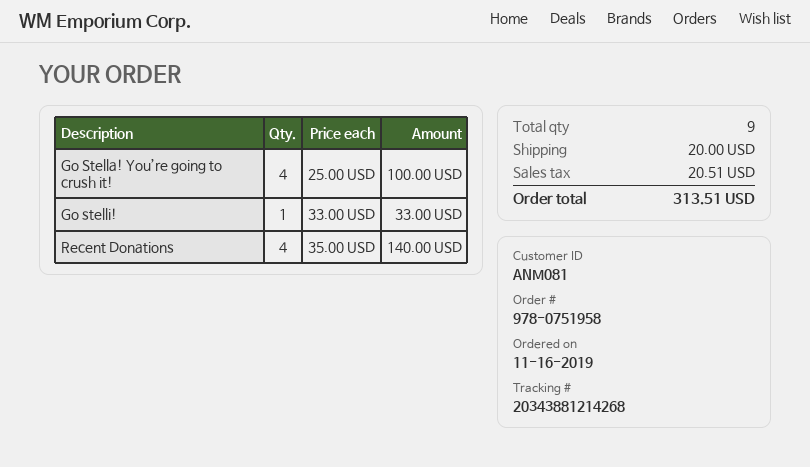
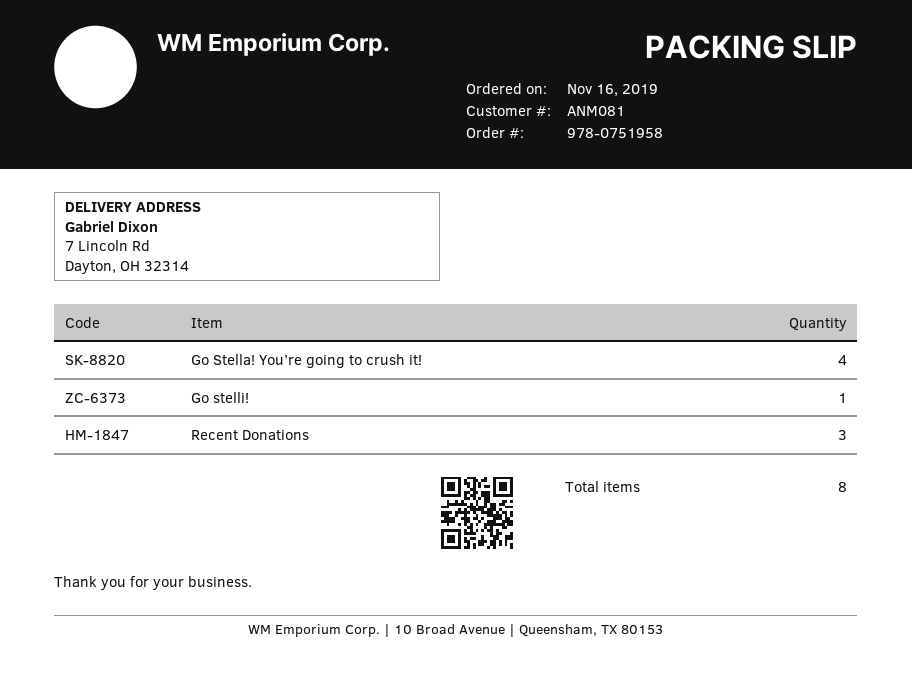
Recent Donations: 4 -> 3
total quantity: 9 -> 8

